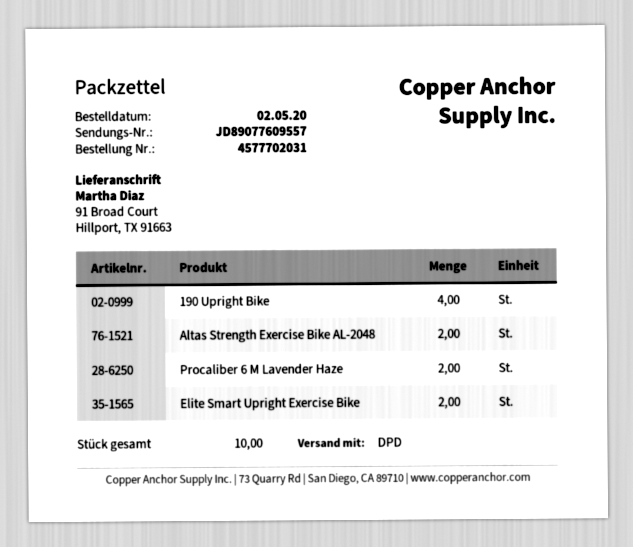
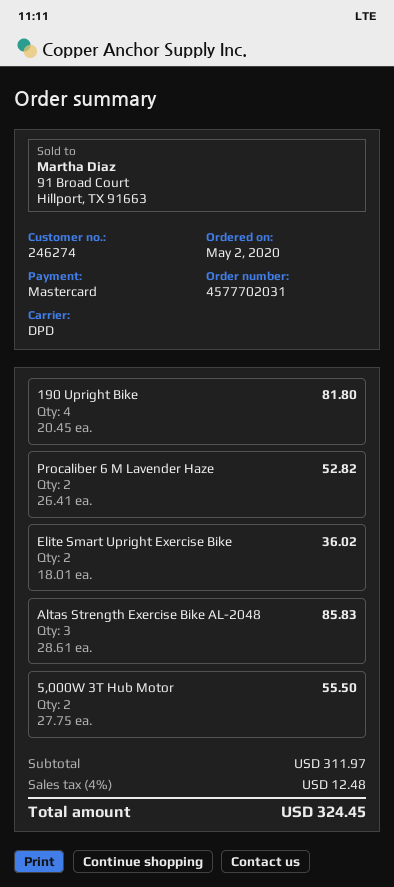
Altas Strength Exercise Bike AL-2048: 2 -> 3
5,000W 3T Hub Motor: none -> 2

